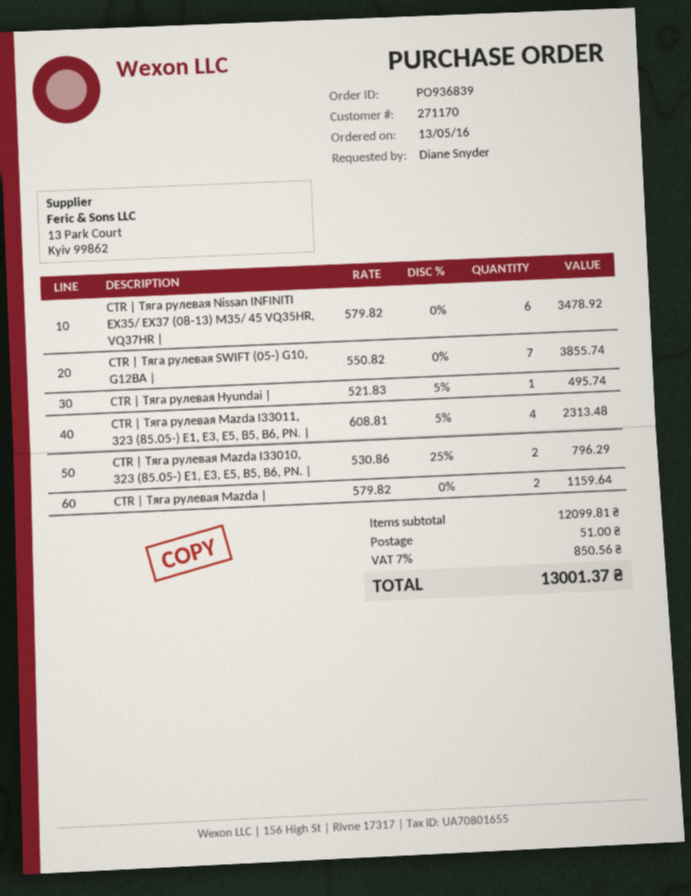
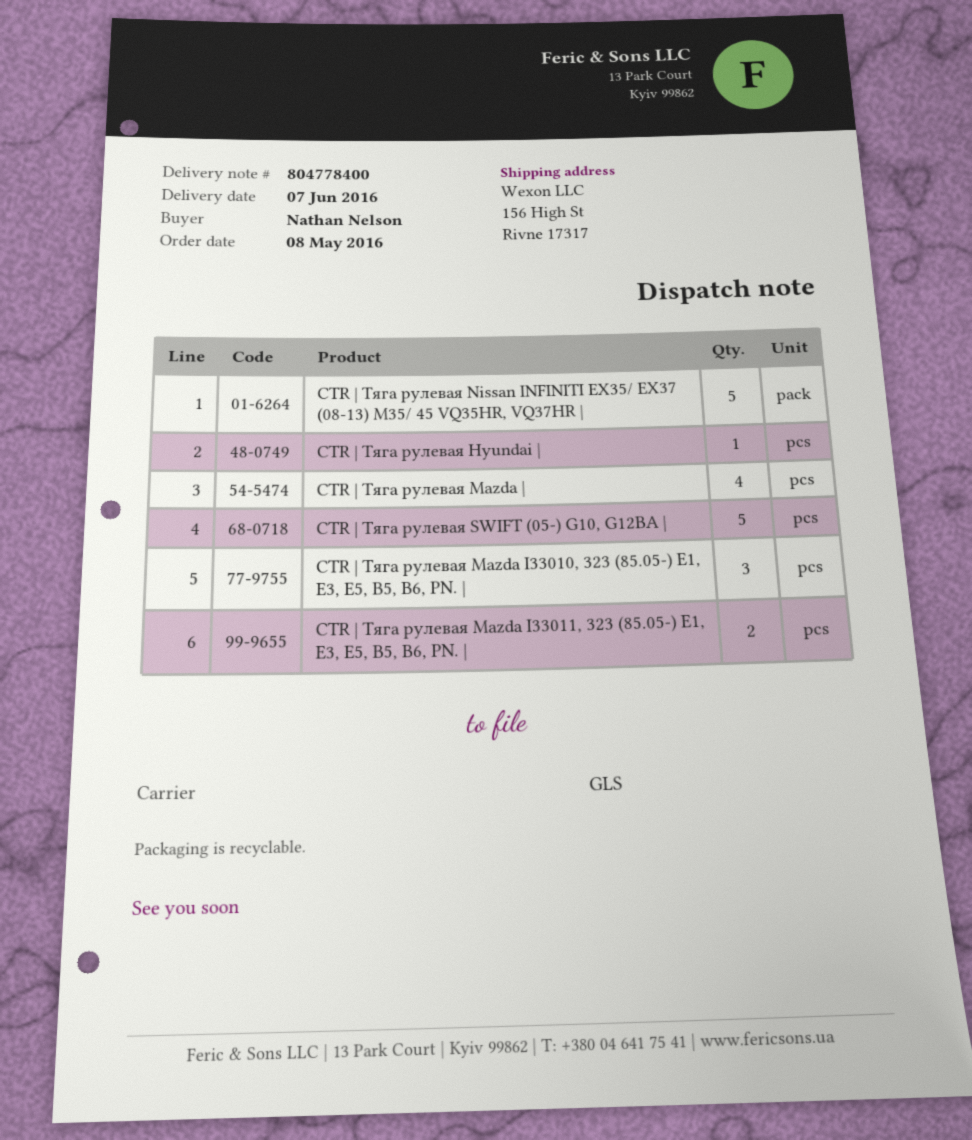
order date: 2016-05-13 -> 2016-05-08
ordered by: Diane Snyder -> Nathan Nelson
CTR | Тяга рулевая Nissan INFINITI EX35/ EX37 (08-13) M35/ 45 VQ35HR, VQ37HR |: 6 -> 5
CTR | Тяга рулевая SWIFT (05-) G10, G12BA |: 7 -> 5
CTR | Тяга рулевая Mazda I33011, 323 (85.05-) E1, E3, E5, B5, B6, PN. |: 4 -> 2
CTR | Тяга рулевая Mazda I33010, 323 (85.05-) E1, E3, E5, B5, B6, PN. |: 2 -> 3
CTR | Тяга рулевая Mazda |: 2 -> 4

